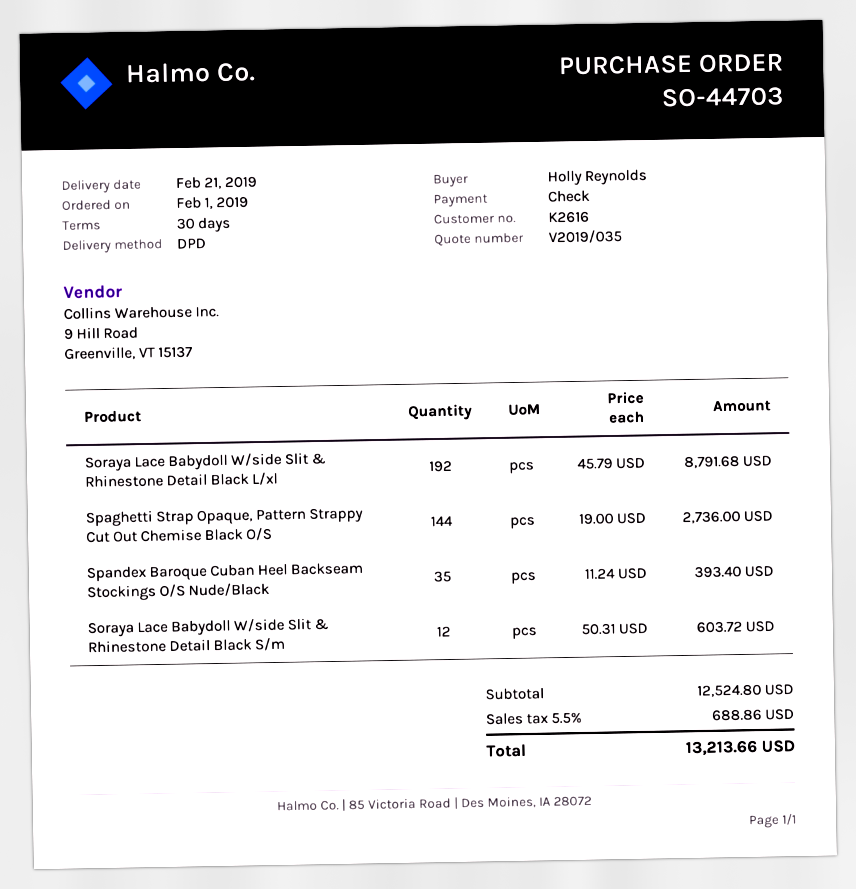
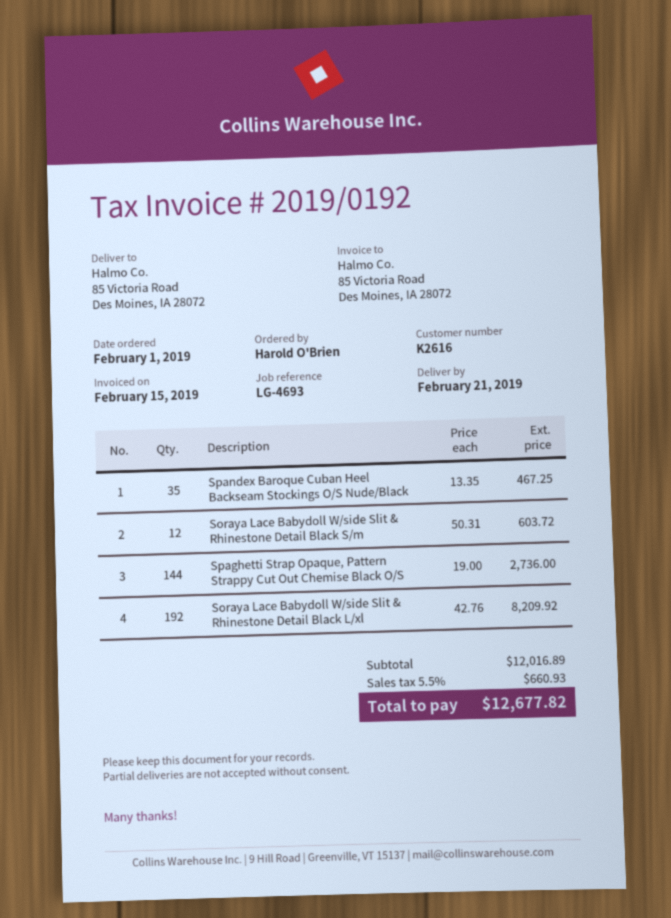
ordered by: Holly Reynolds -> Harold O'Brien
Soraya Lace Babydoll W/side Slit & Rhinestone Detail Black L/xl: 192 x 45.79 = 8791.68 -> 192 x 42.76 = 8209.92
Spandex Baroque Cuban Heel Backseam Stockings O/S Nude/Black: 35 x 11.24 = 393.40 -> 35 x 13.35 = 467.25
subtotal: 12524.80 -> 12016.89
tax: 5.5% = 688.86 -> 5.5% = 660.93
total: 13213.66 -> 12677.82

